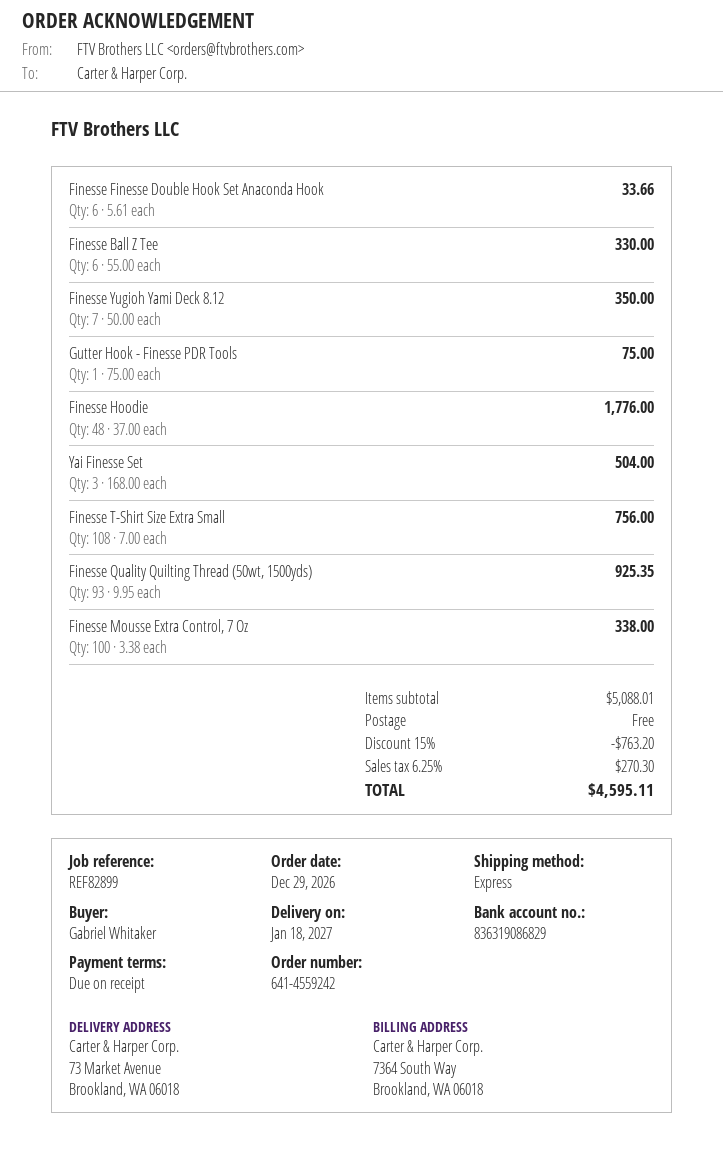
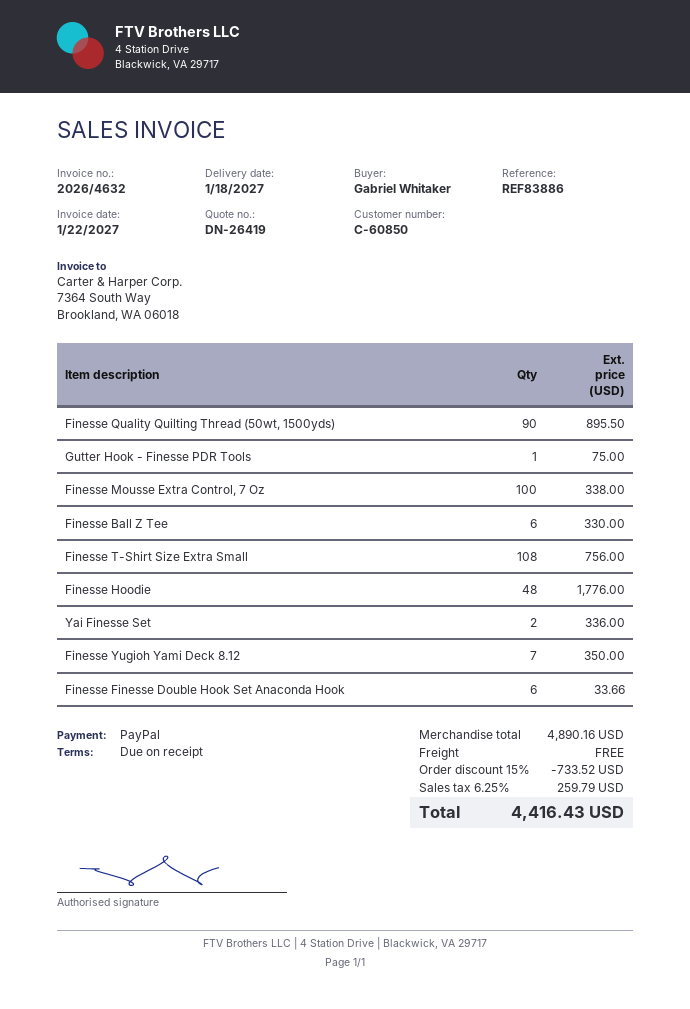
reference: REF82899 -> REF83886
Yai Finesse Set: 3 for 504.00 -> 2 for 336.00
Finesse Quality Quilting Thread (50wt, 1500yds): 93 for 925.35 -> 90 for 895.50
subtotal: 5088.01 -> 4890.16
discount: 15% = 763.20 -> 15% = 733.52
tax: 6.25% = 270.30 -> 6.25% = 259.79
total: 4595.11 -> 4416.43

